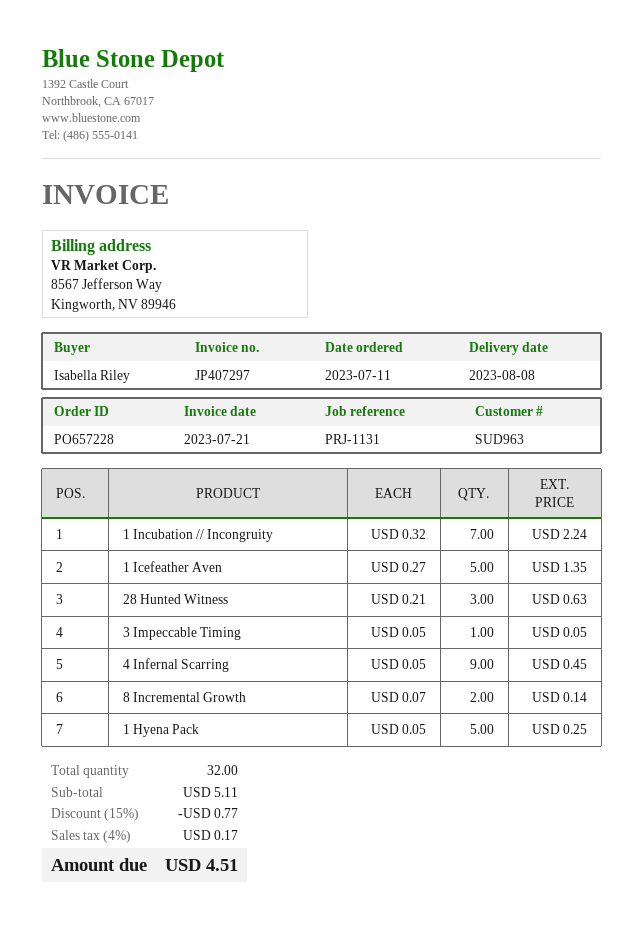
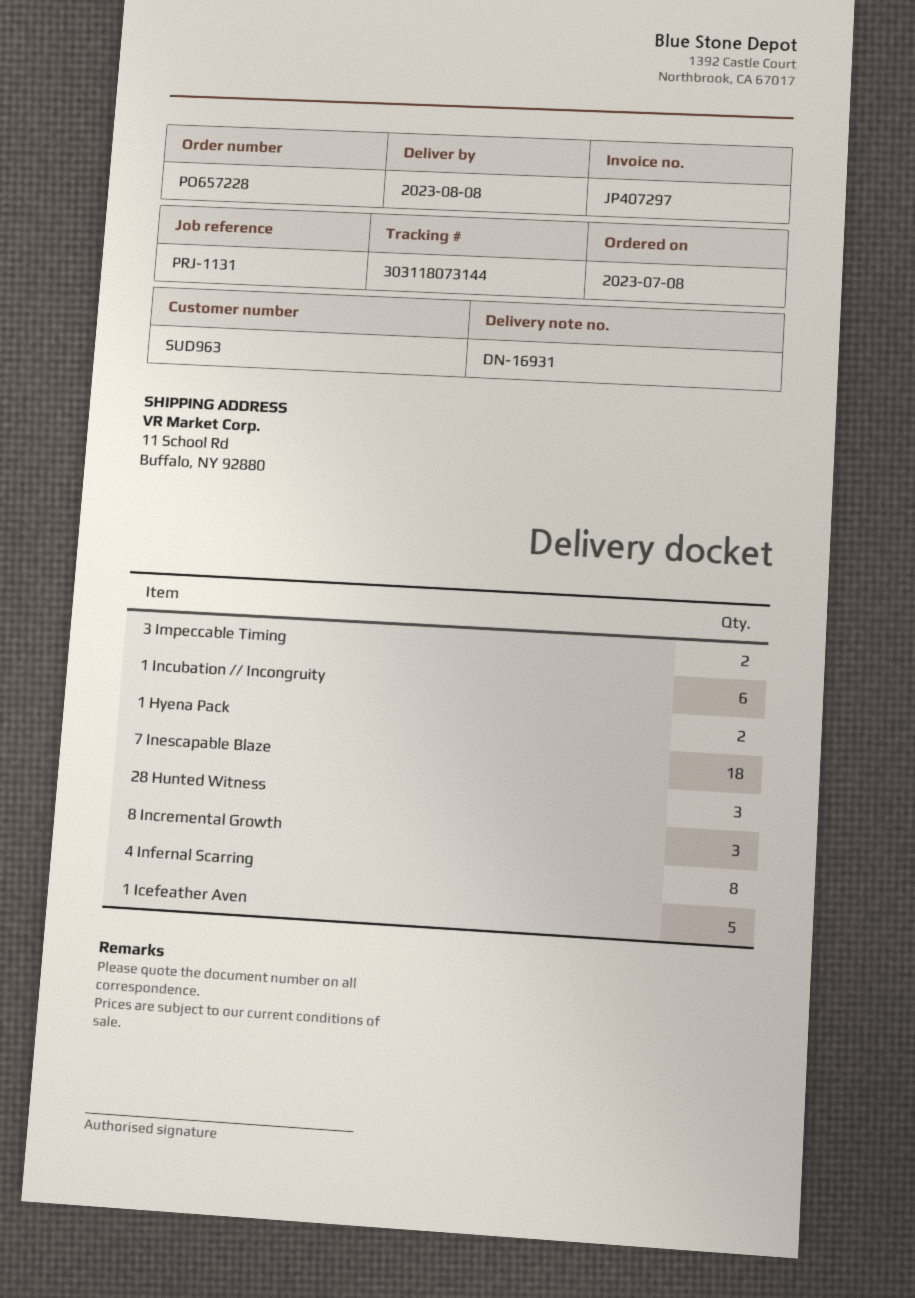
order date: 2023-07-11 -> 2023-07-08
1 Incubation // Incongruity: 7 -> 6
3 Impeccable Timing: 1 -> 2
4 Infernal Scarring: 9 -> 8
8 Incremental Growth: 2 -> 3
1 Hyena Pack: 5 -> 2
7 Inescapable Blaze: none -> 18

